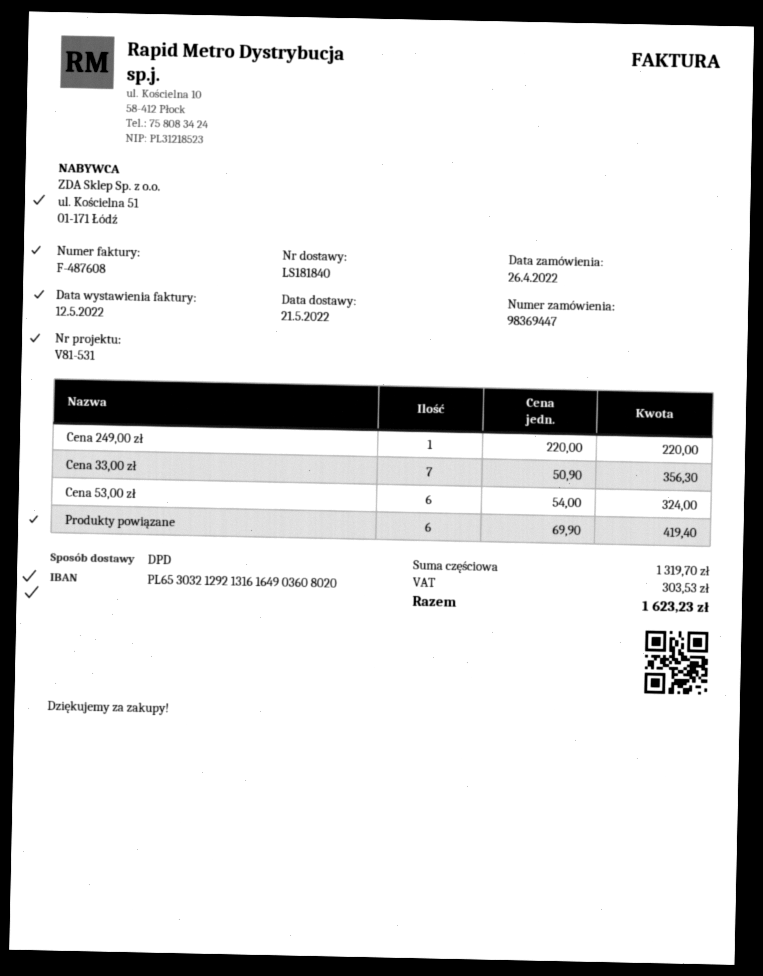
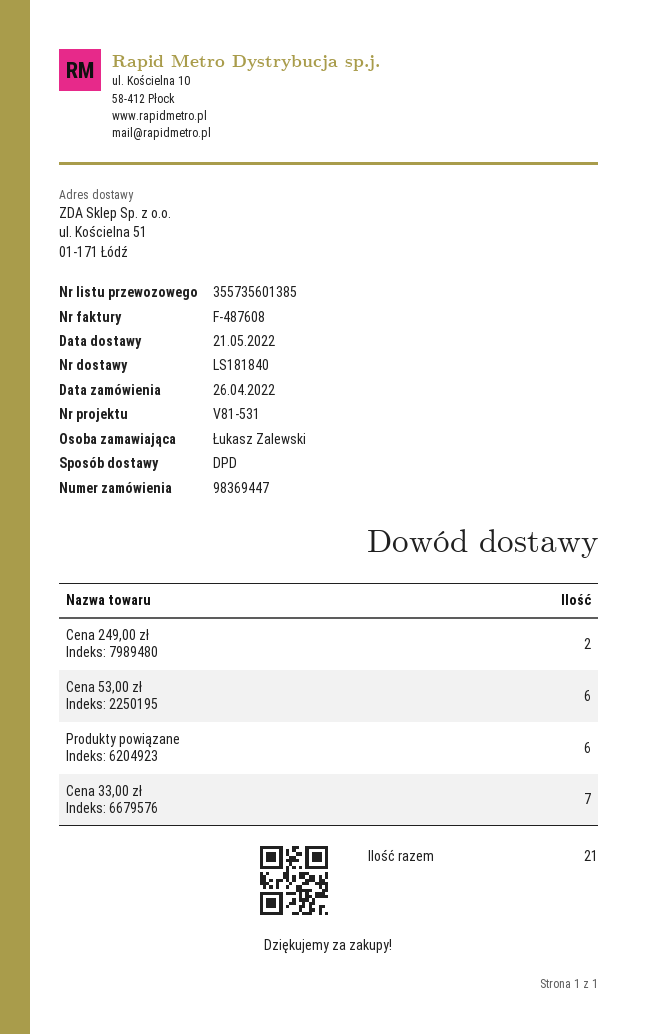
Cena 249,00 zł: 1 -> 2

